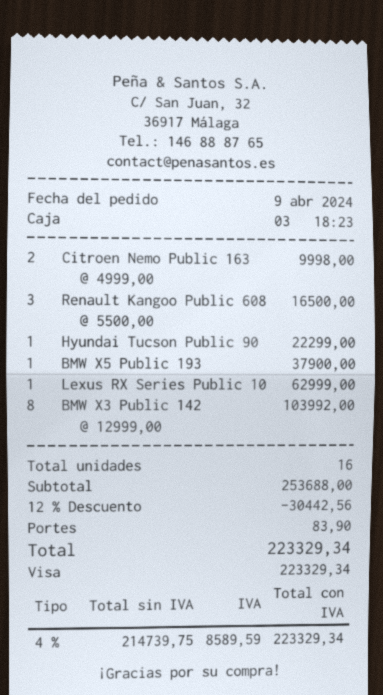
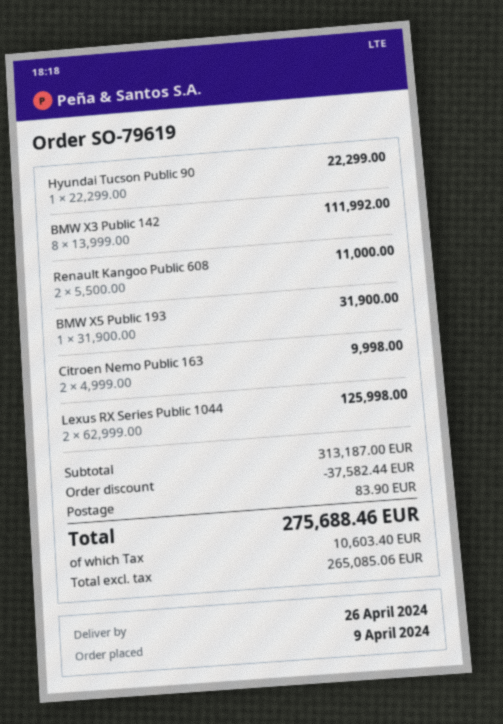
Renault Kangoo Public 608: 3 x 5500.00 = 16500.00 -> 2 x 5500.00 = 11000.00
BMW X5 Public 193: 1 x 37900.00 = 37900.00 -> 1 x 31900.00 = 31900.00
Lexus RX Series Public 10: 1 x 62999.00 = 62999.00 -> 2 x 62999.00 = 125998.00
BMW X3 Public 142: 8 x 12999.00 = 103992.00 -> 8 x 13999.00 = 111992.00
subtotal: 253688.00 -> 313187.00
discount: 30442.56 -> 37582.44
net: 214739.75 -> 265085.06
tax: 8589.59 -> 10603.40
total: 223329.34 -> 275688.46

